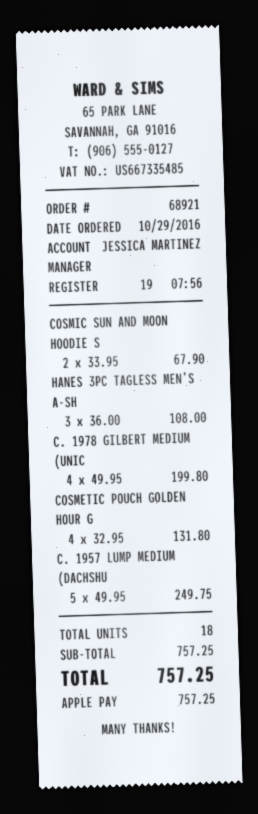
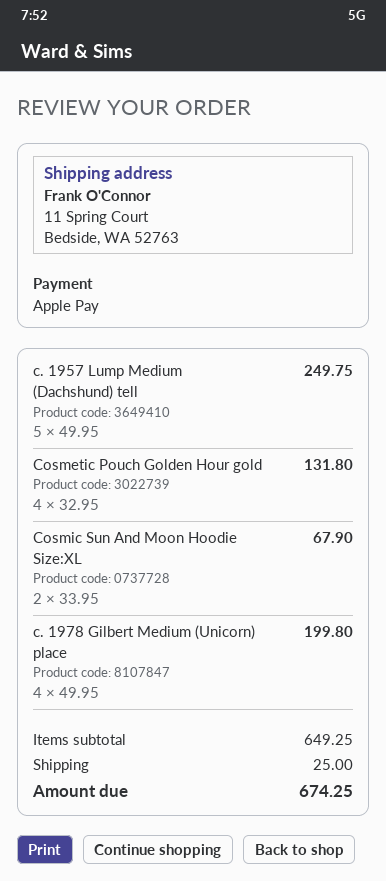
HANES 3PC TAGLESS MEN’S A-SH: 3 x 36.00 = 108.00 -> none
subtotal: 757.25 -> 649.25
shipping: none -> 25.00
total: 757.25 -> 674.25

